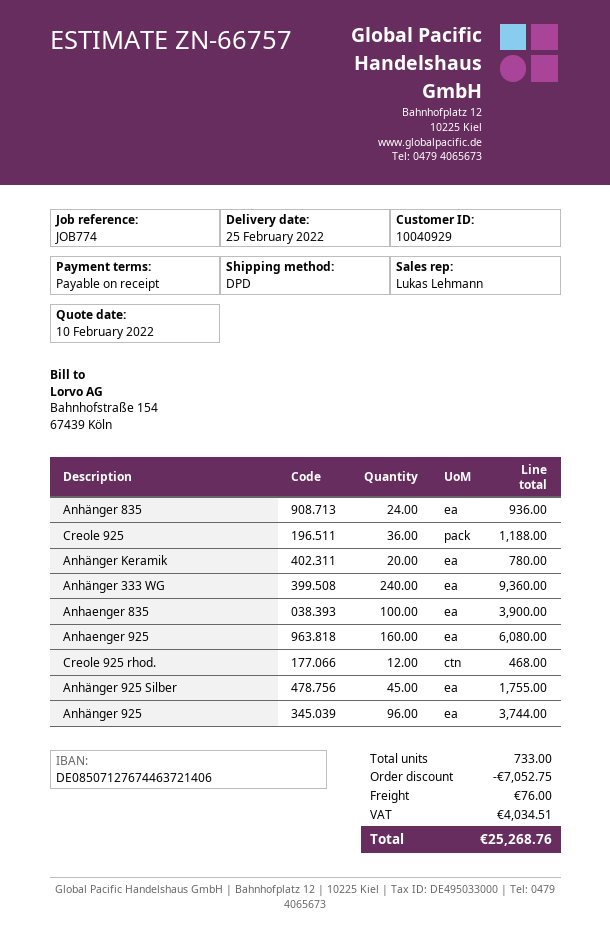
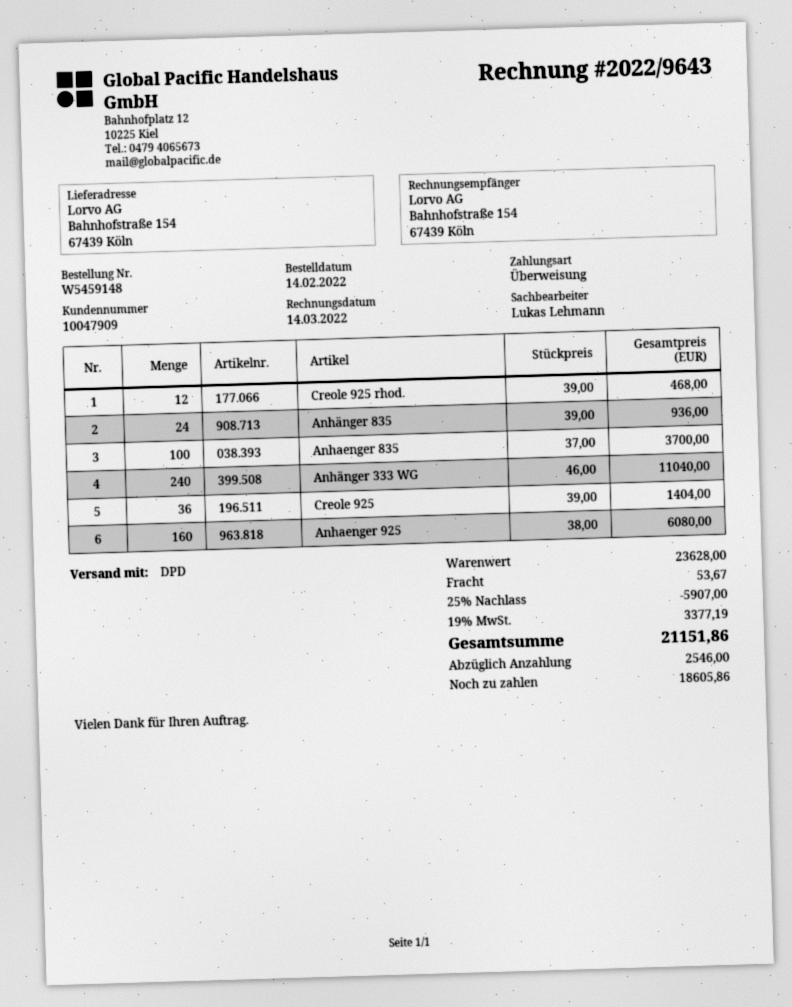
customer number: 10040929 -> 10047909
Creole 925: 36 for 1188.00 -> 36 for 1404.00
Anhänger Keramik: 20 for 780.00 -> none
Anhänger 333 WG: 240 for 9360.00 -> 240 for 11040.00
Anhaenger 835: 100 for 3900.00 -> 100 for 3700.00
Anhänger 925 Silber: 45 for 1755.00 -> none
Anhänger 925: 96 for 3744.00 -> none
discount: 7052.75 -> 5907.00
shipping: 76.00 -> 53.67
tax: 4034.51 -> 3377.19
total: 25268.76 -> 21151.86

